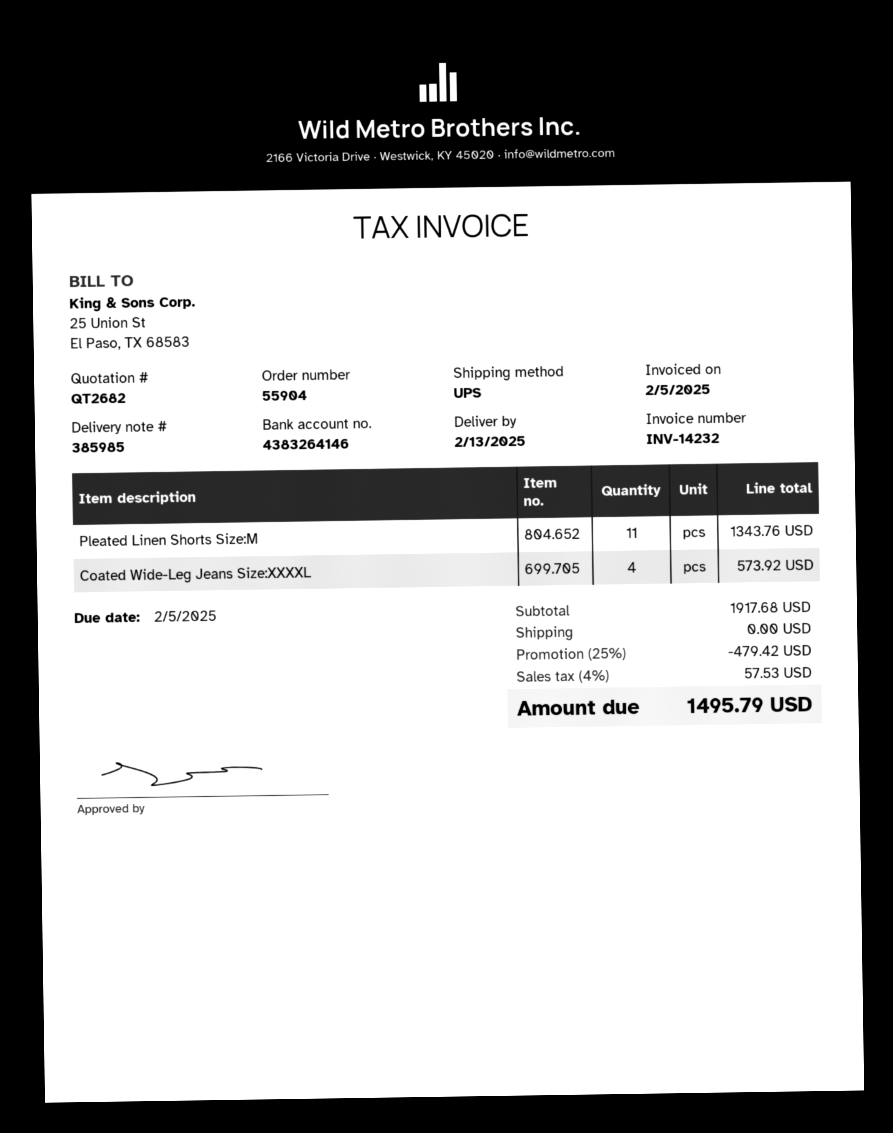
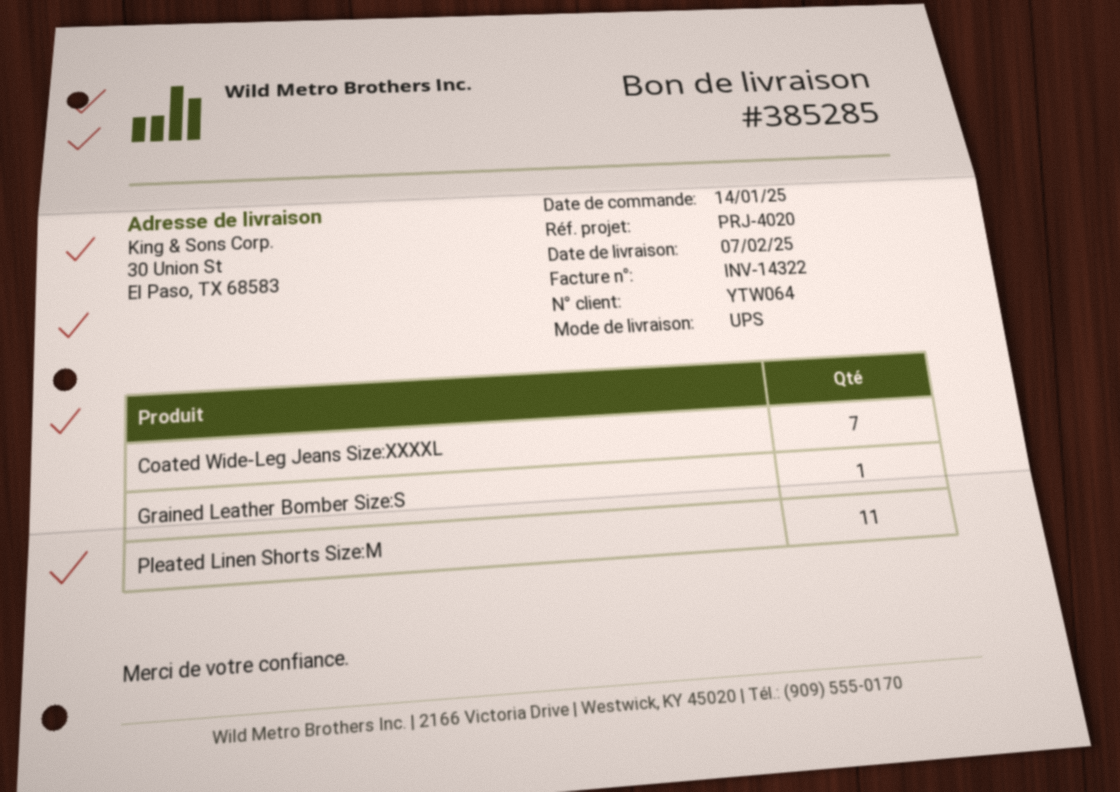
delivery note number: 385985 -> 385285
delivery date: 2025-02-13 -> 2025-02-07
invoice number: INV-14232 -> INV-14322
Coated Wide-Leg Jeans Size:XXXXL: 4 -> 7
Grained Leather Bomber Size:S: none -> 1

